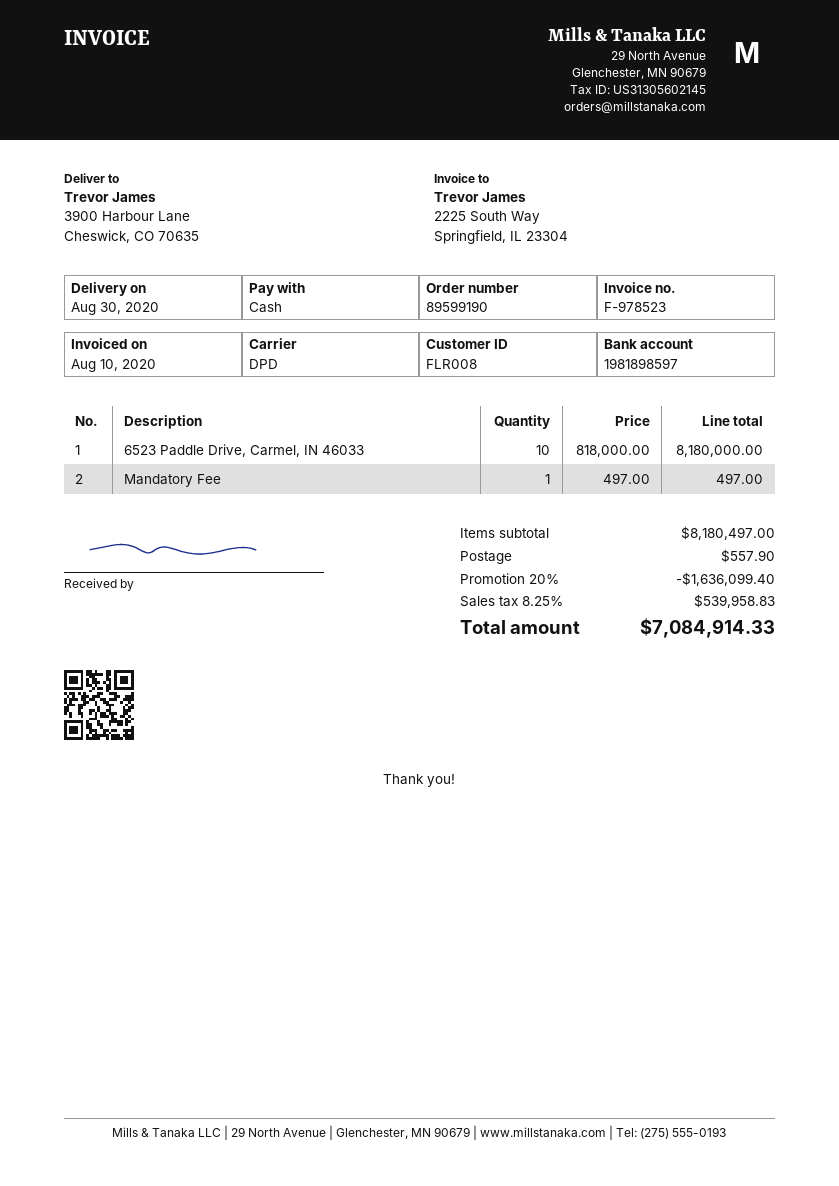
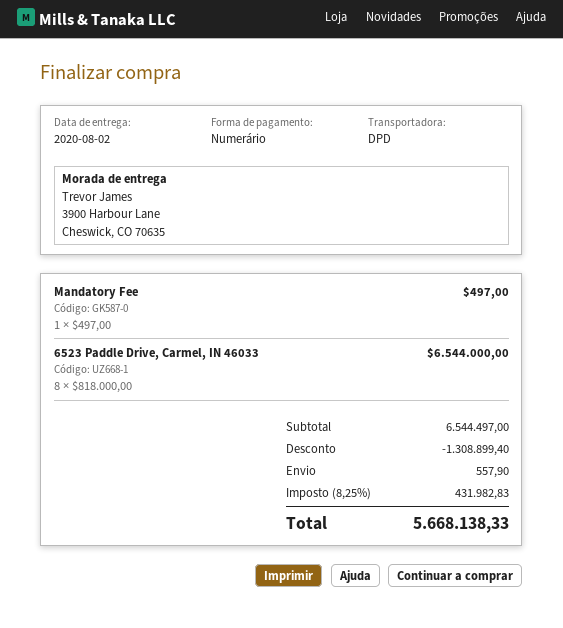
delivery date: 2020-08-30 -> 2020-08-02
6523 Paddle Drive, Carmel, IN 46033: 10 x 818000.00 = 8180000.00 -> 8 x 818000.00 = 6544000.00
subtotal: 8180497.00 -> 6544497.00
discount: 1636099.40 -> 1308899.40
tax: 8.25% = 539958.83 -> 8.25% = 431982.83
total: 7084914.33 -> 5668138.33

